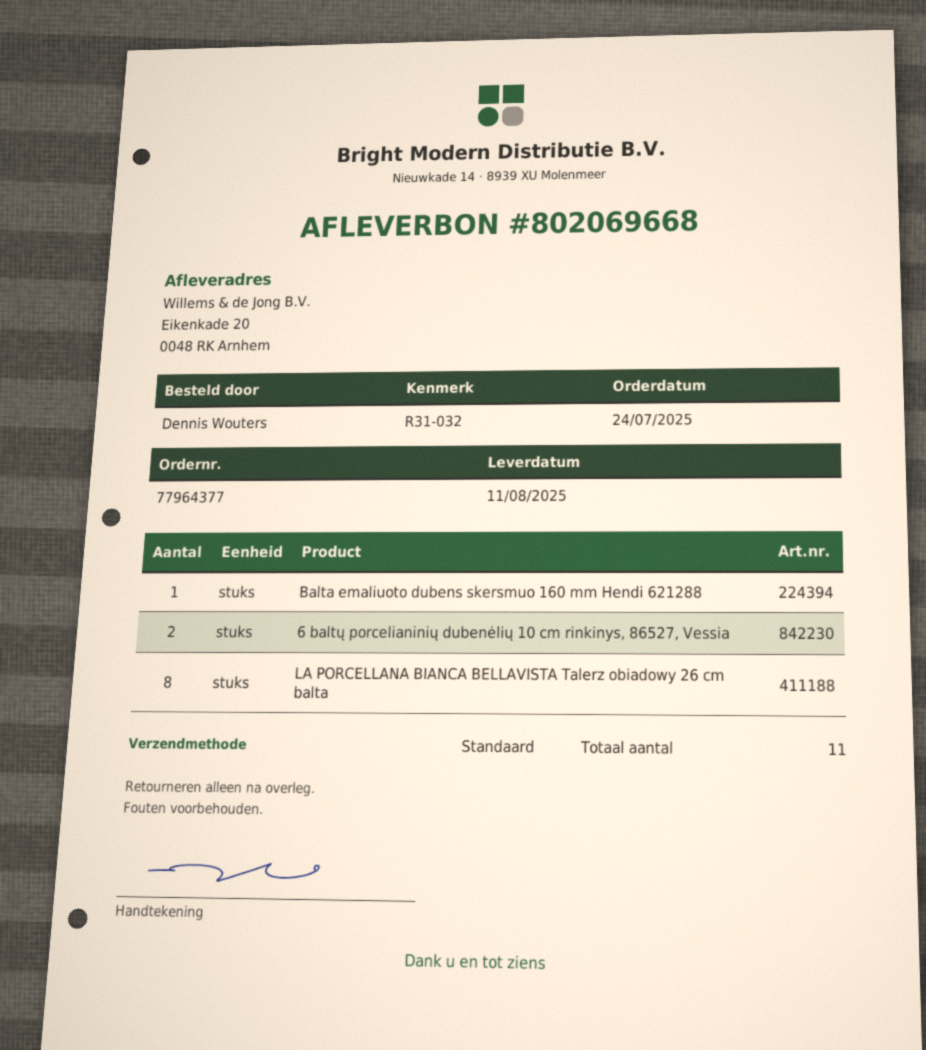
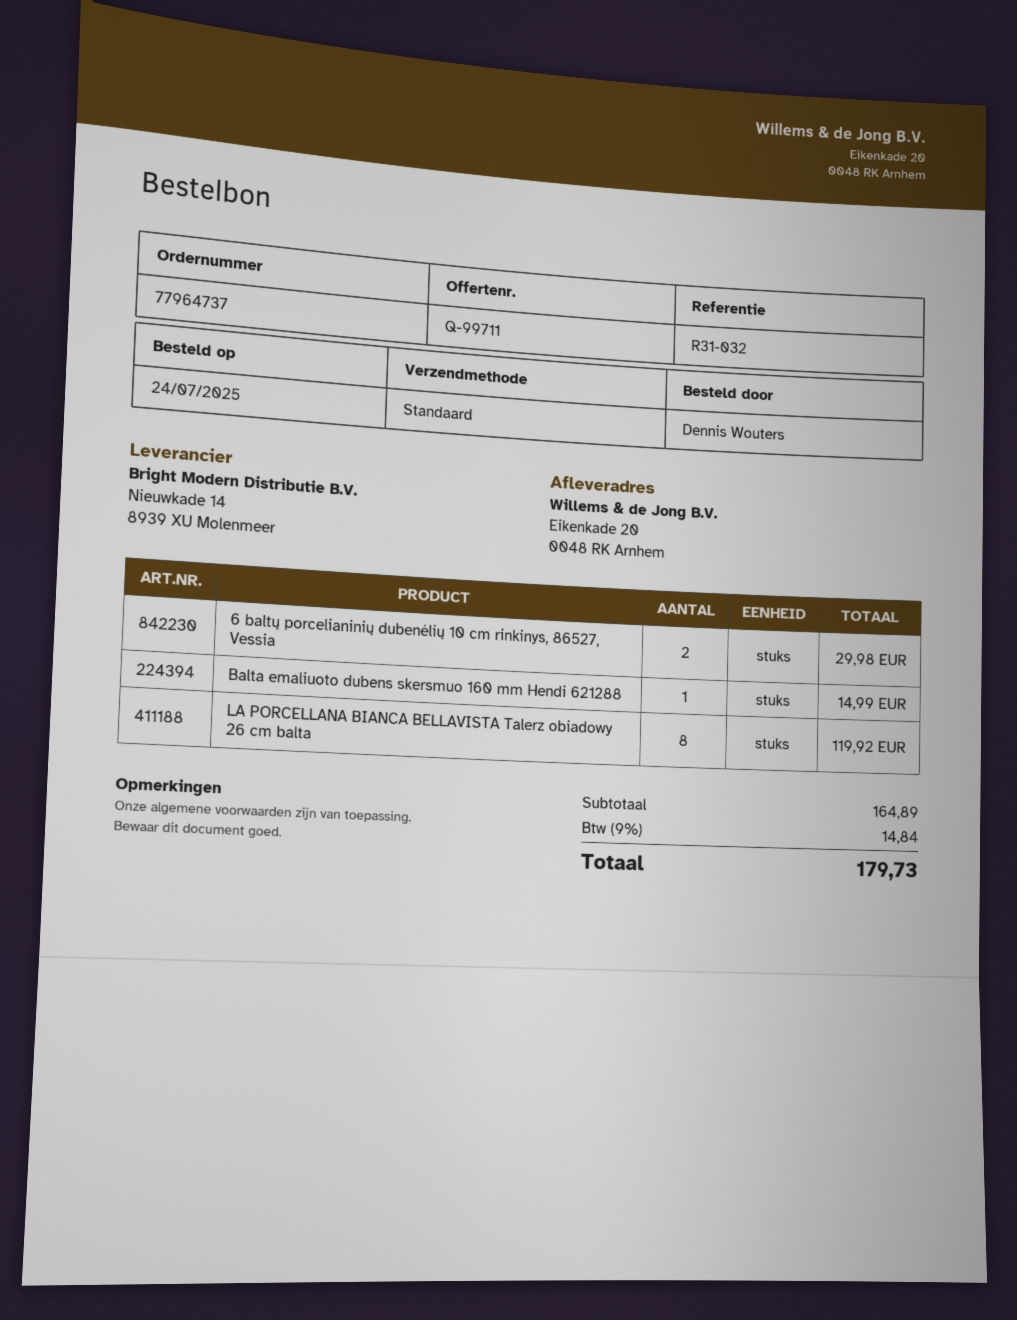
order number: 77964377 -> 77964737

